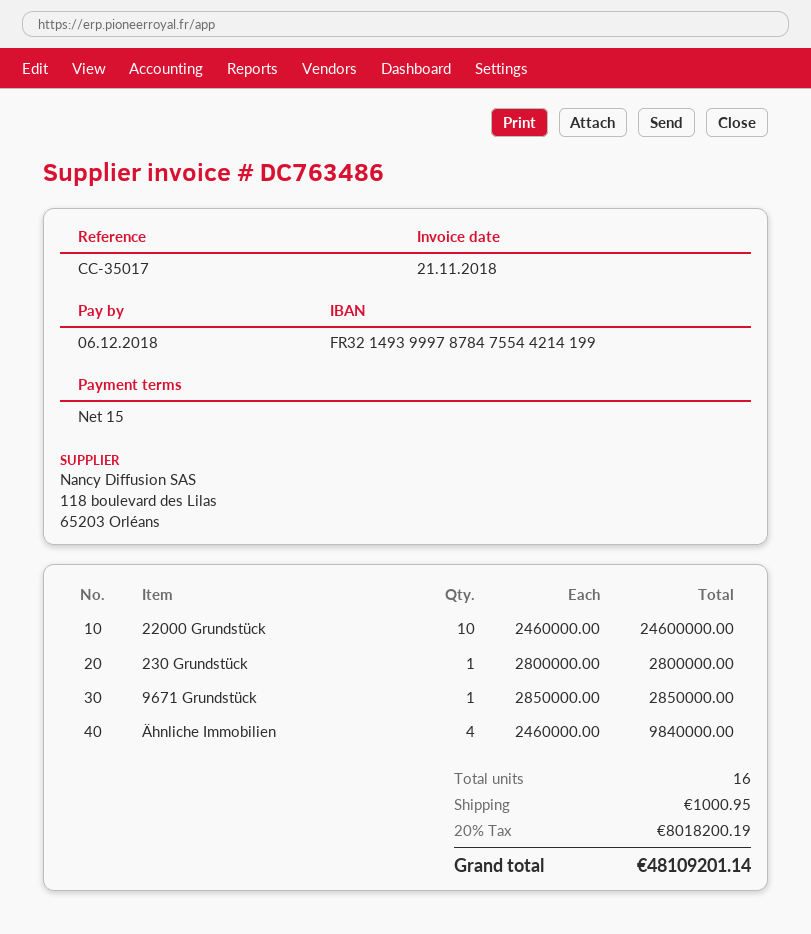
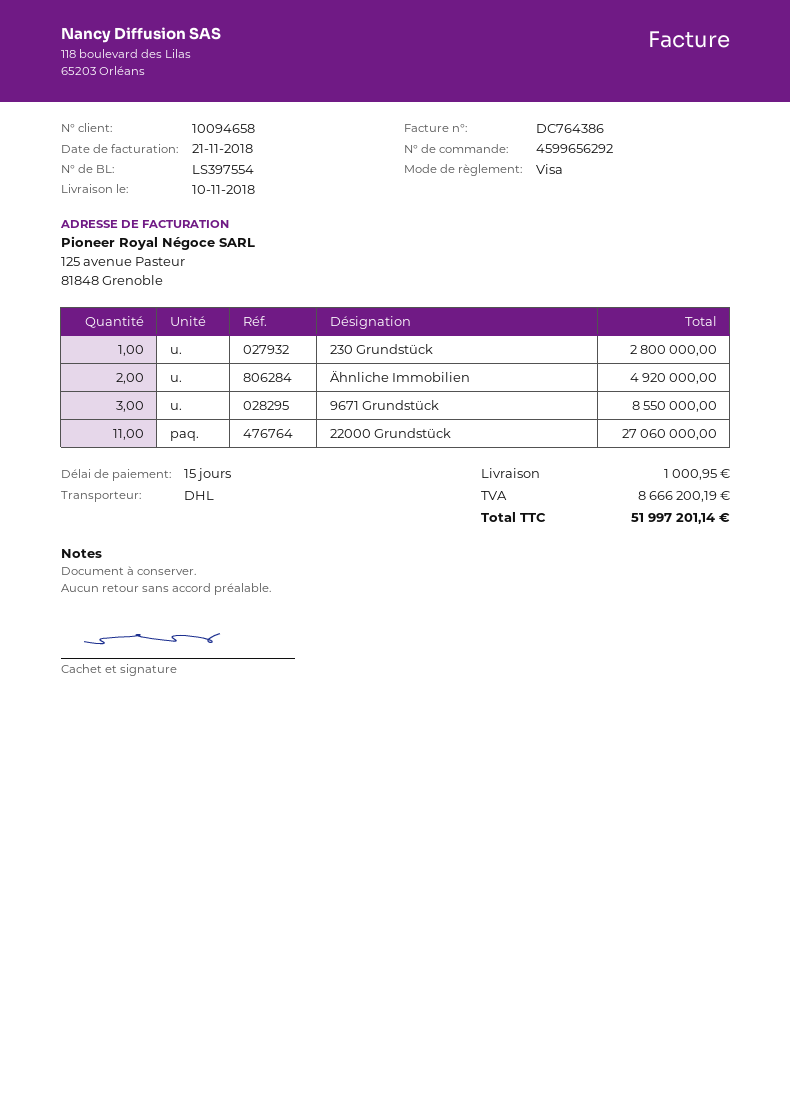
invoice number: DC763486 -> DC764386
22000 Grundstück: 10 for 24600000.00 -> 11 for 27060000.00
9671 Grundstück: 1 for 2850000.00 -> 3 for 8550000.00
Ähnliche Immobilien: 4 for 9840000.00 -> 2 for 4920000.00
tax: 8018200.19 -> 8666200.19
total: 48109201.14 -> 51997201.14

